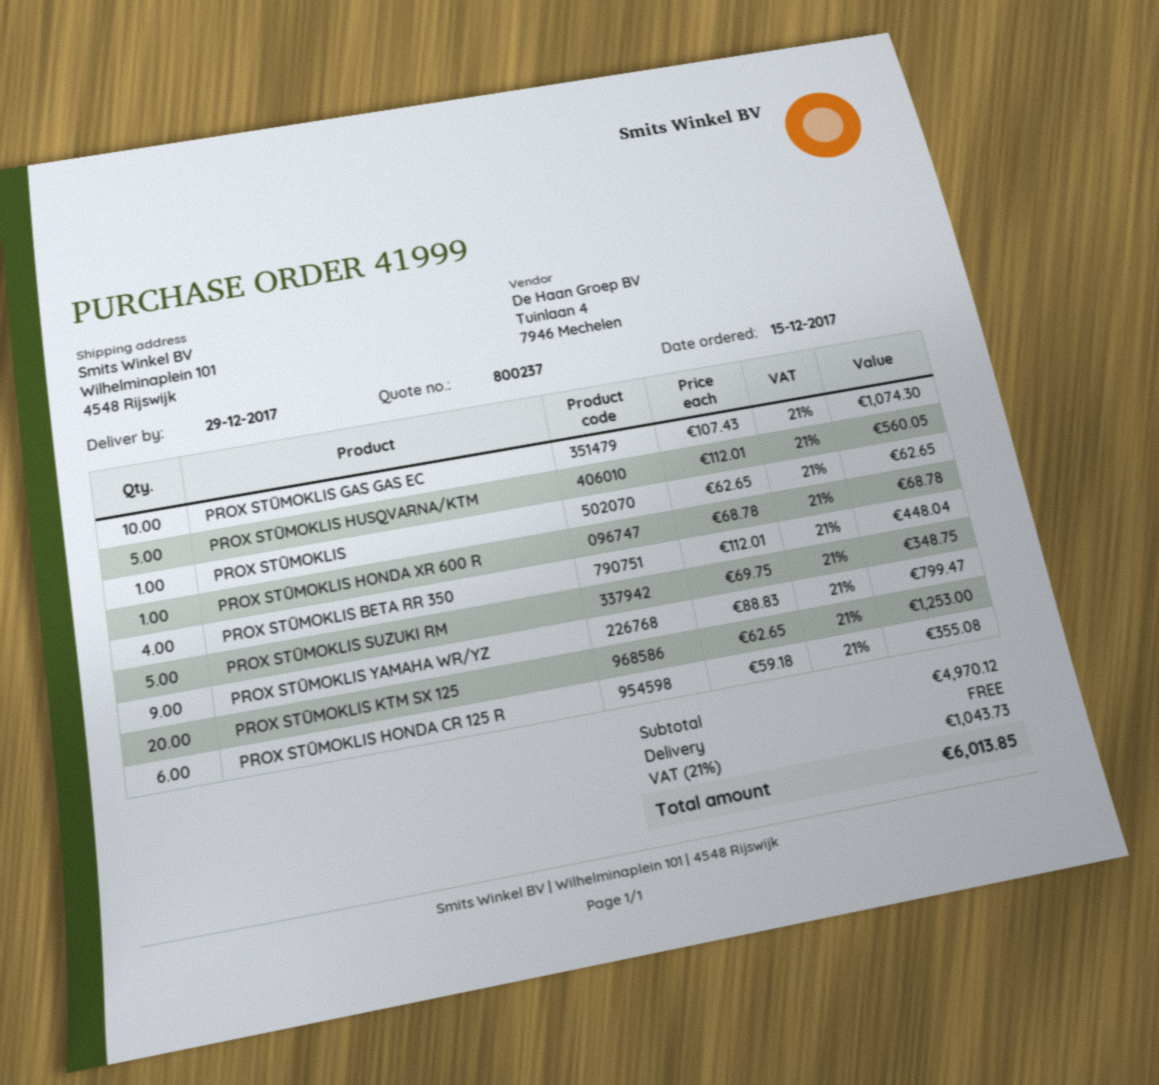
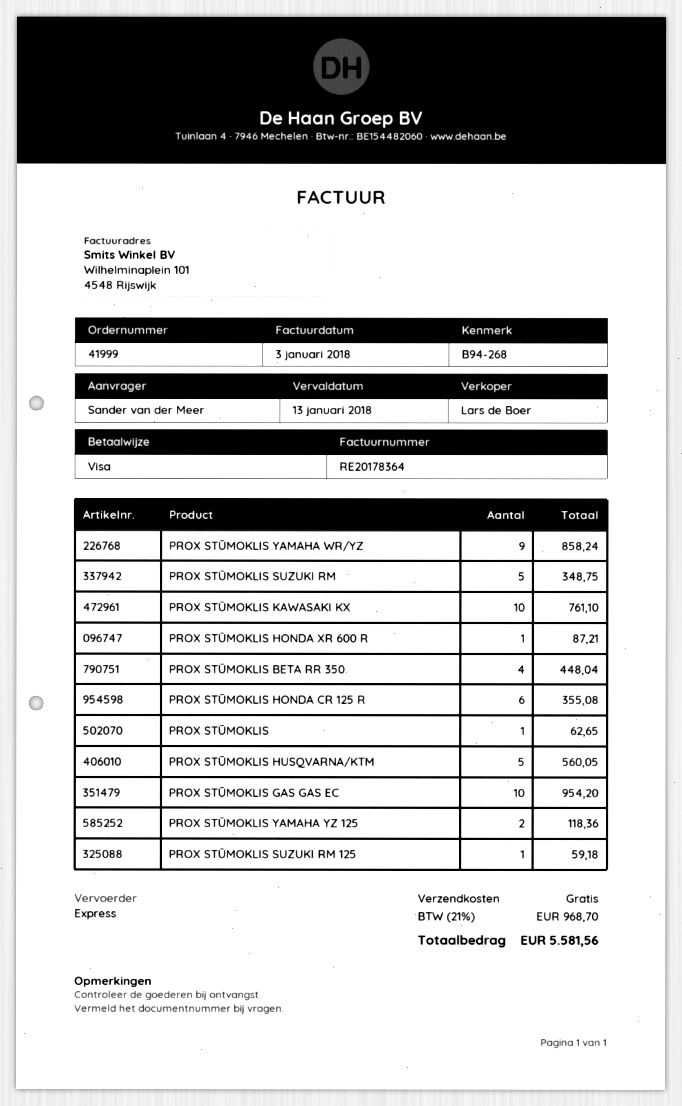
PROX STŪMOKLIS GAS GAS EC: 10 for 1074.30 -> 10 for 954.20
PROX STŪMOKLIS HONDA XR 600 R: 1 for 68.78 -> 1 for 87.21
PROX STŪMOKLIS YAMAHA WR/YZ: 9 for 799.47 -> 9 for 858.24
PROX STŪMOKLIS KTM SX 125: 20 for 1253.00 -> none
PROX STŪMOKLIS KAWASAKI KX: none -> 10 for 761.10
PROX STŪMOKLIS YAMAHA YZ 125: none -> 2 for 118.36
PROX STŪMOKLIS SUZUKI RM 125: none -> 1 for 59.18
tax: 21% = 1043.73 -> 21% = 968.70
total: 6013.85 -> 5581.56

